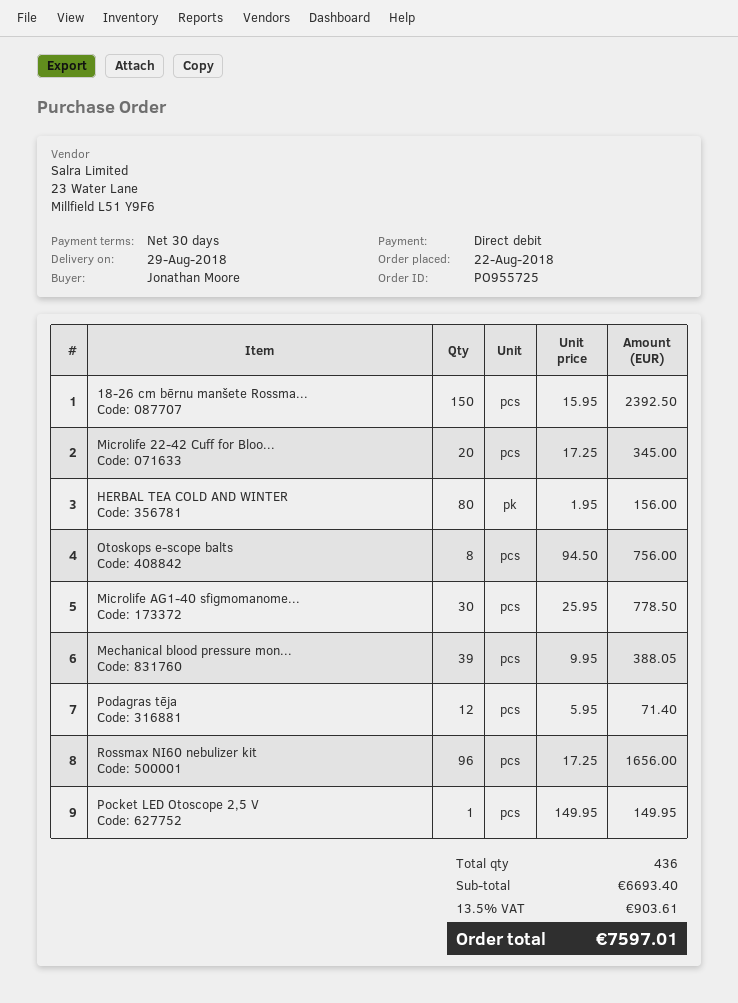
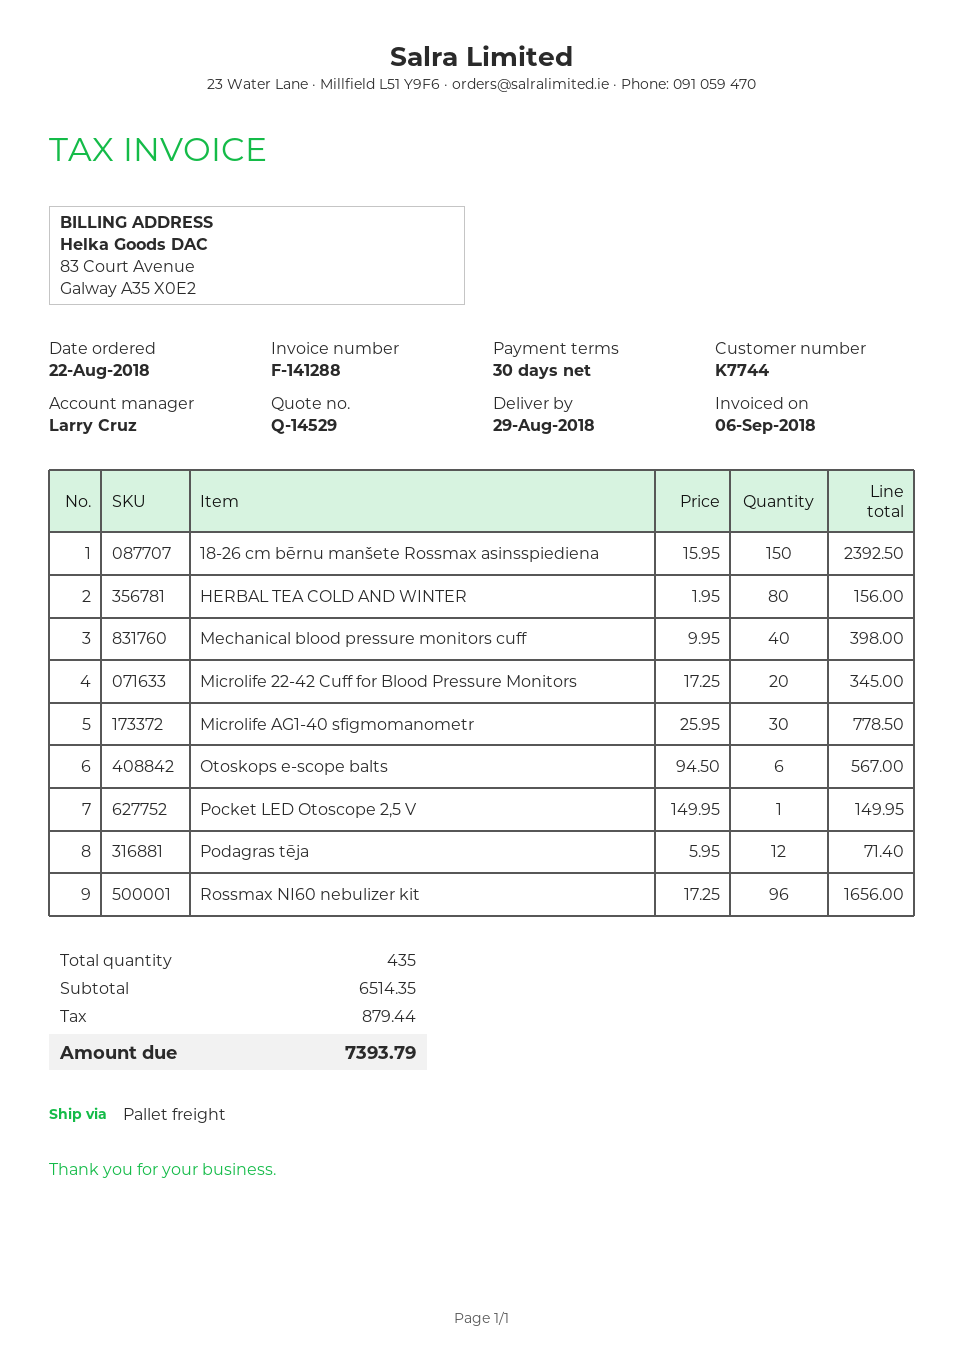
Otoskops e-scope balts: 8 x 94.50 = 756.00 -> 6 x 94.50 = 567.00
Mechanical blood pressure mon...: 39 x 9.95 = 388.05 -> 40 x 9.95 = 398.00
total quantity: 436 -> 435
subtotal: 6693.40 -> 6514.35
tax: 903.61 -> 879.44
total: 7597.01 -> 7393.79

